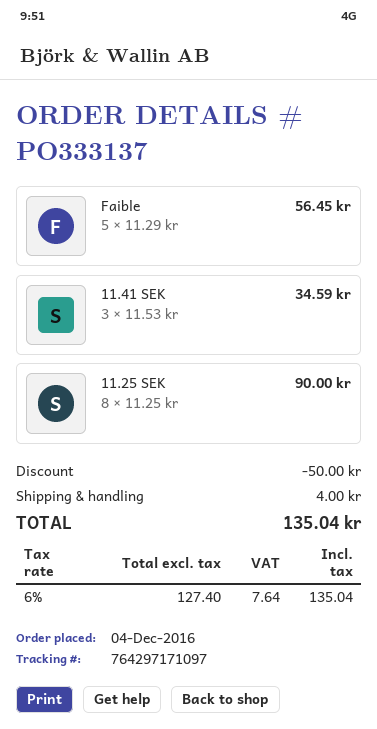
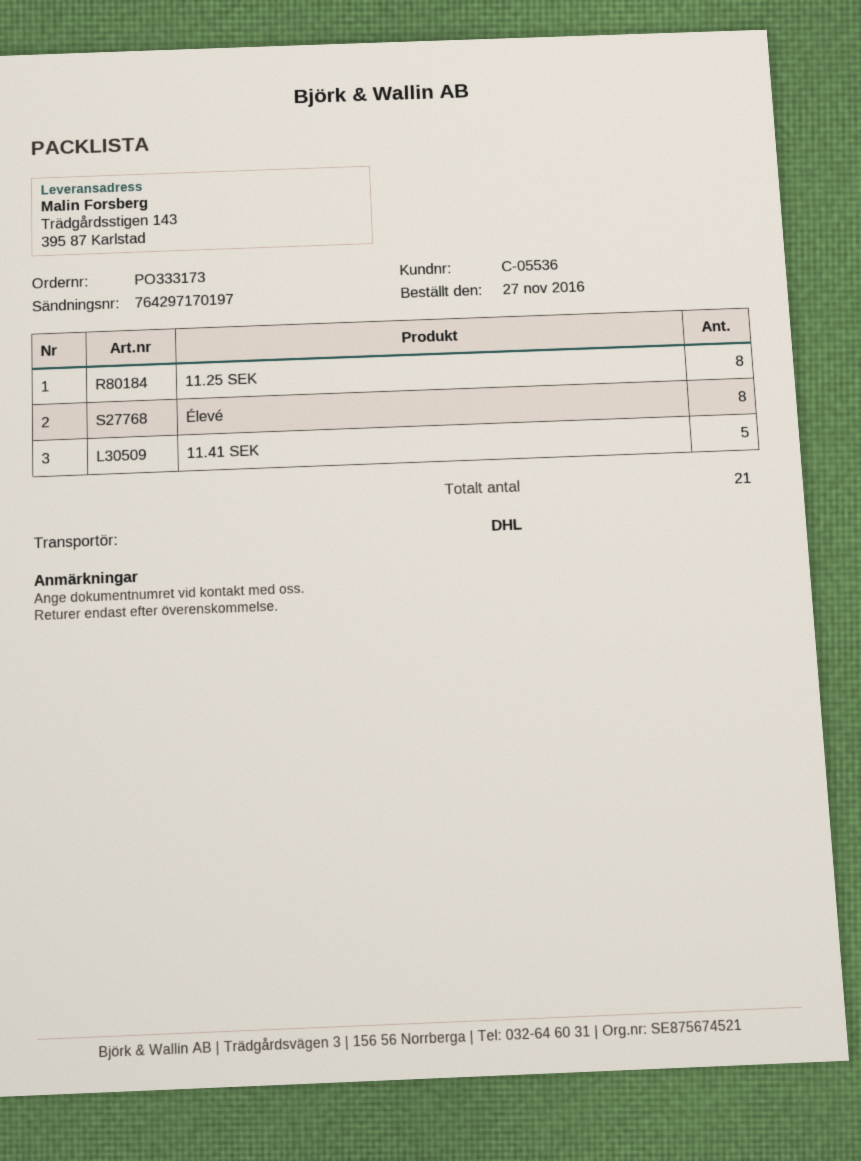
order number: PO333137 -> PO333173
order date: 2016-12-04 -> 2016-11-27
tracking number: 764297171097 -> 764297170197
Faible: 5 -> none
11.41 SEK: 3 -> 5
Élevé: none -> 8

